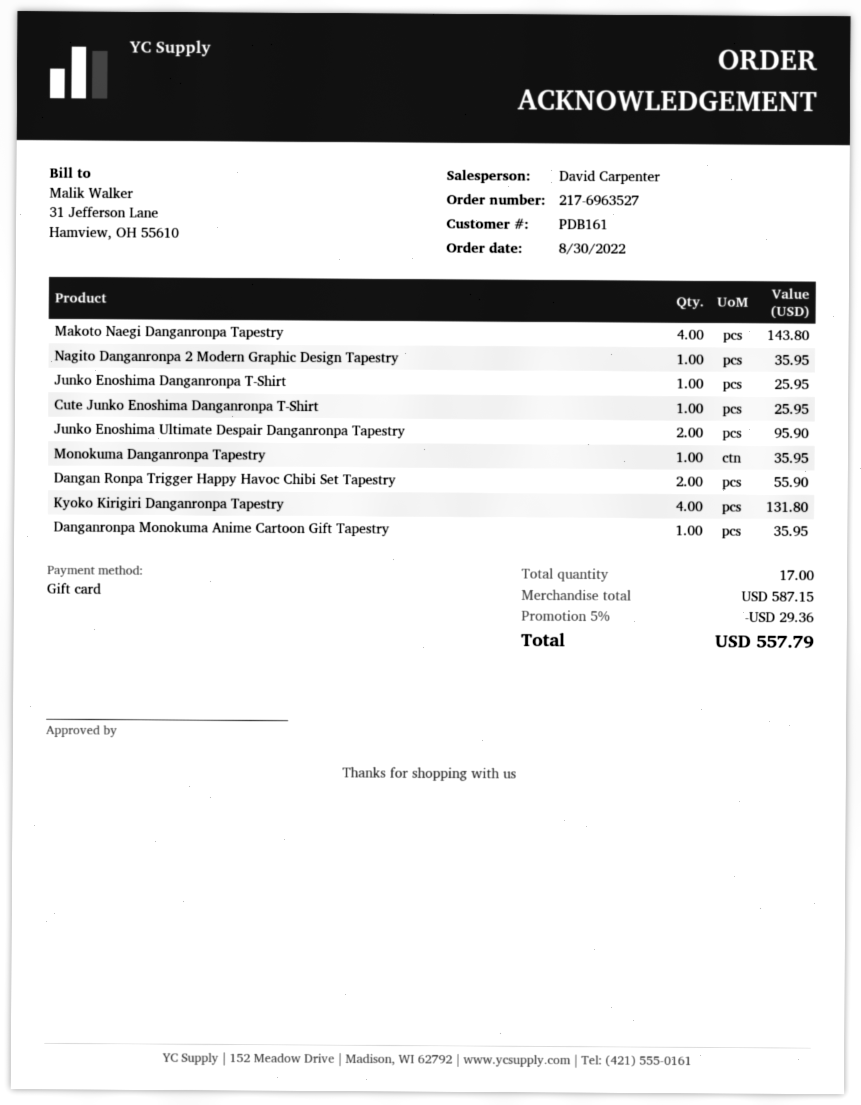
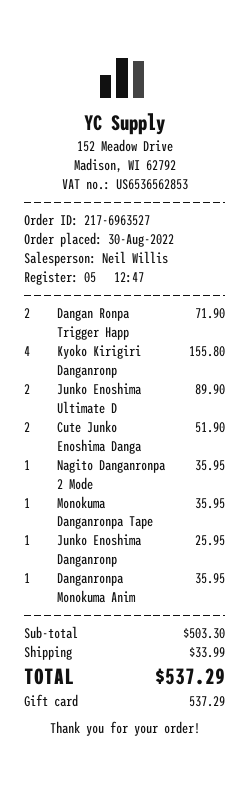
sales rep: David Carpenter -> Neil Willis
Makoto Naegi Danganronpa Tapestry: 4 for 143.80 -> none
Cute Junko Enoshima Danganronpa T-Shirt: 1 for 25.95 -> 2 for 51.90
Junko Enoshima Ultimate Despair Danganronpa Tapestry: 2 for 95.90 -> 2 for 89.90
Dangan Ronpa Trigger Happy Havoc Chibi Set Tapestry: 2 for 55.90 -> 2 for 71.90
Kyoko Kirigiri Danganronpa Tapestry: 4 for 131.80 -> 4 for 155.80
subtotal: 587.15 -> 503.30
discount: 5% = 29.36 -> none
shipping: none -> 33.99
total: 557.79 -> 537.29

